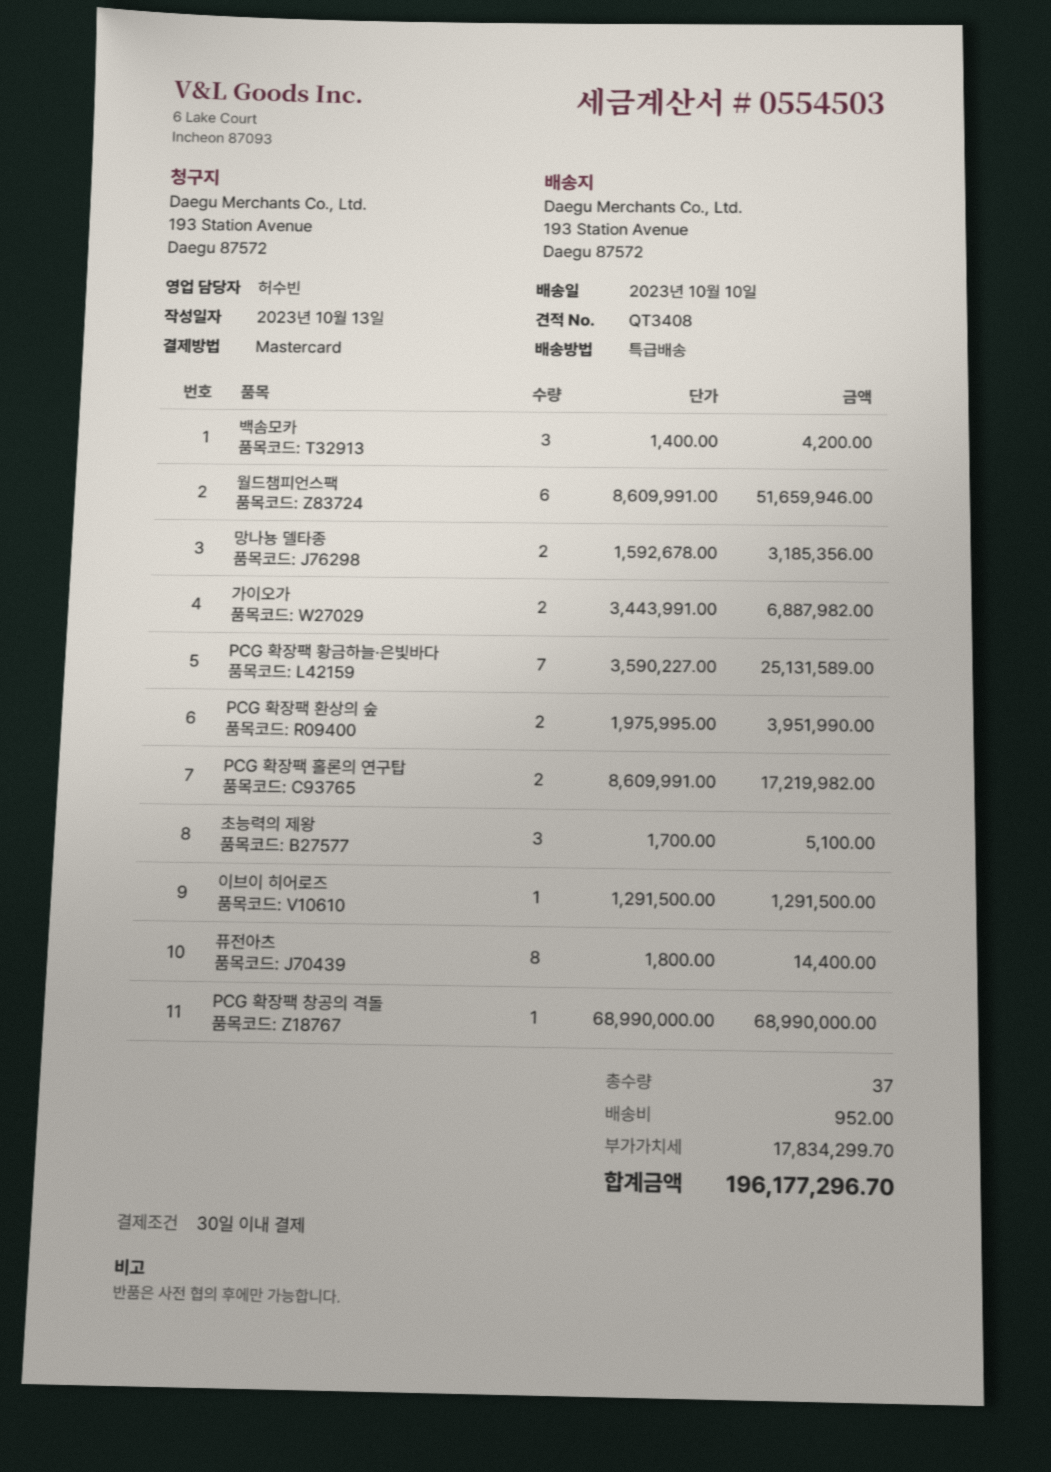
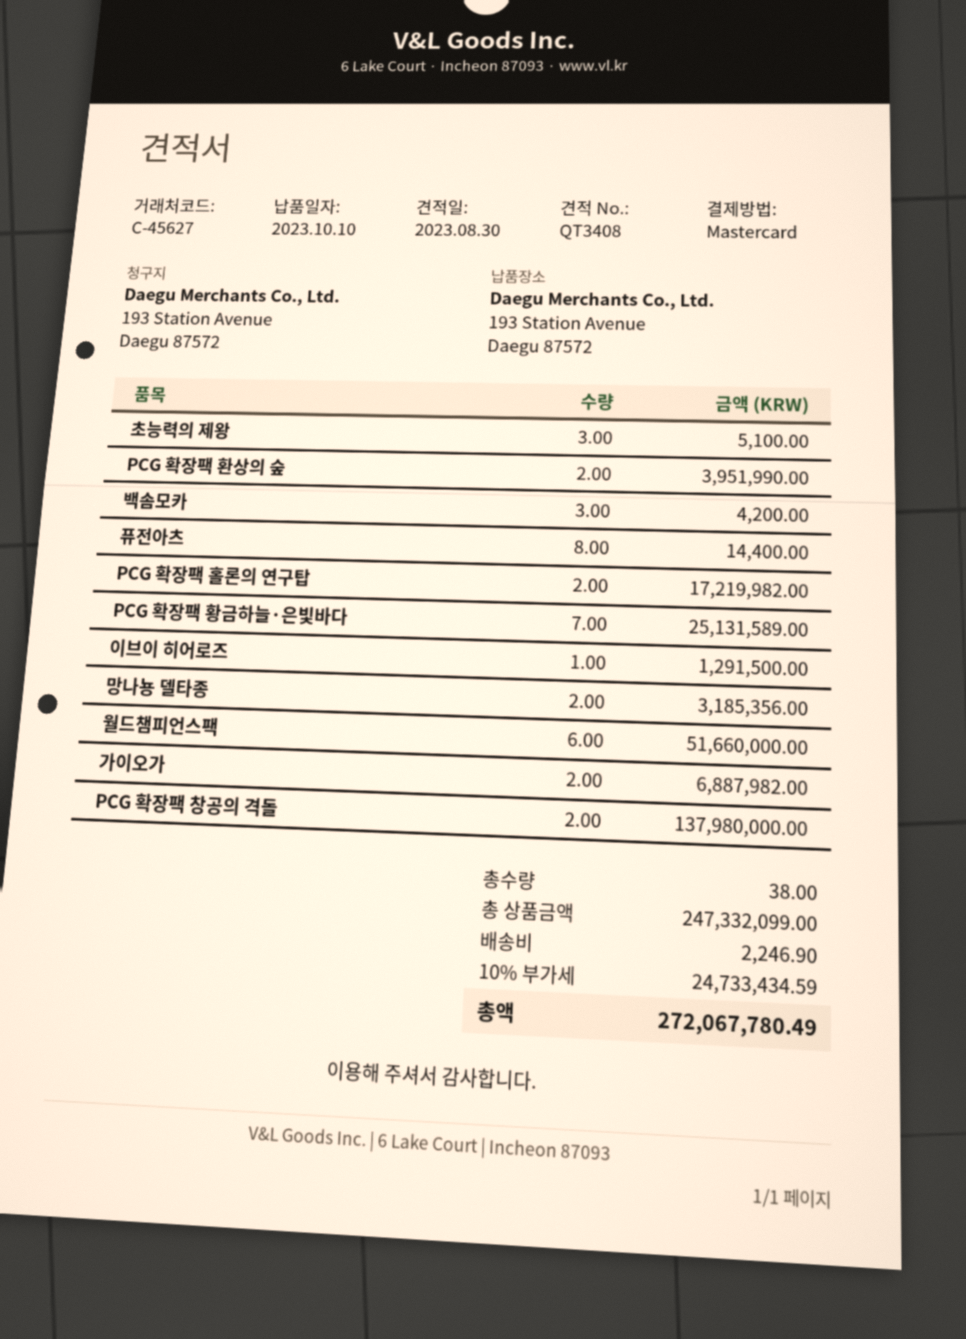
월드챔피언스팩: 6 for 51659946.00 -> 6 for 51660000.00
PCG 확장팩 창공의 격돌: 1 for 68990000.00 -> 2 for 137980000.00
total quantity: 37 -> 38
shipping: 952.00 -> 2246.90
tax: 17834299.70 -> 24733434.59
total: 196177296.70 -> 272067780.49

